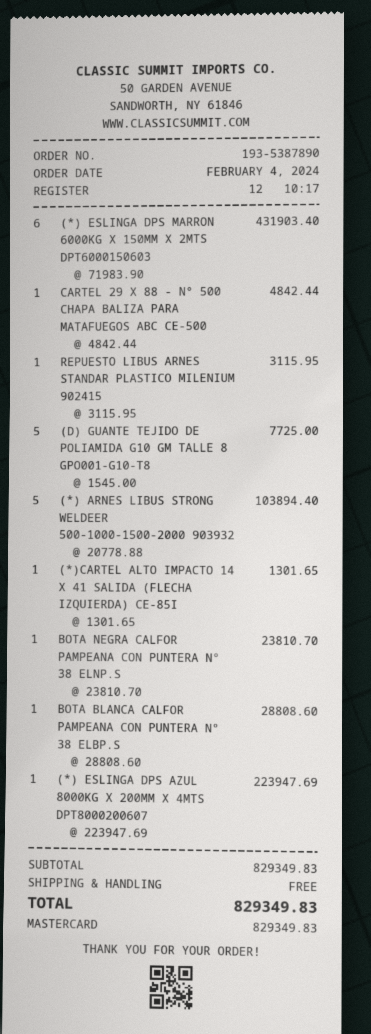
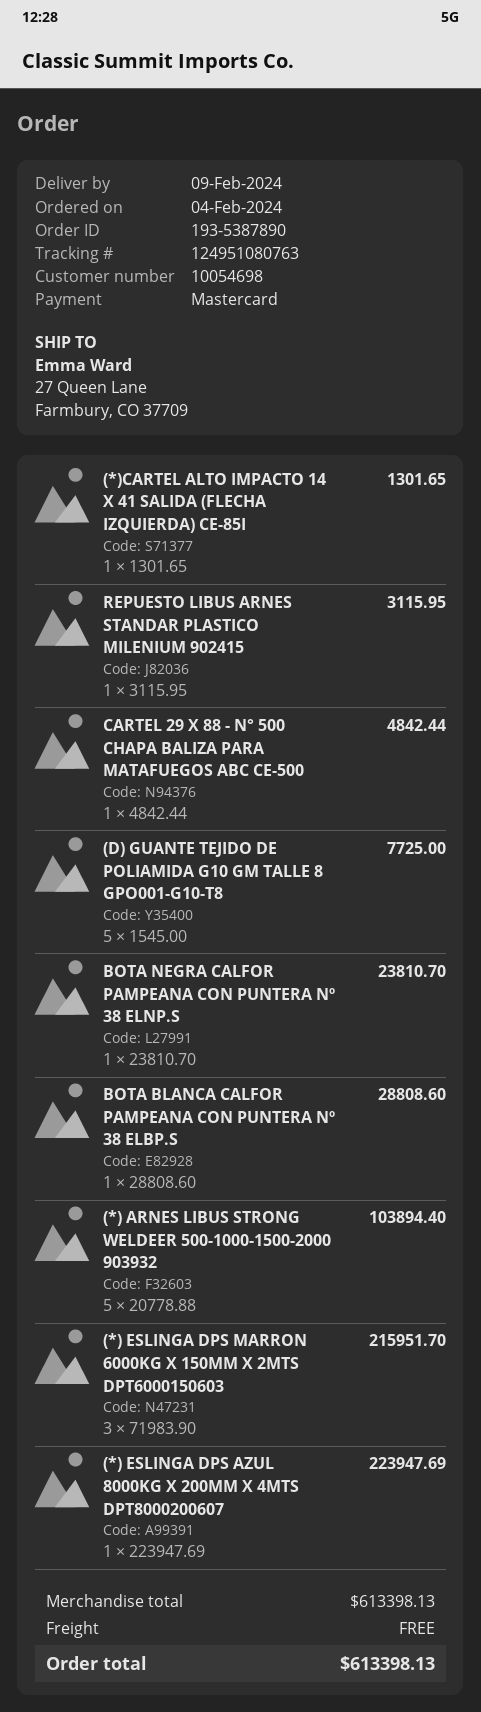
(*) ESLINGA DPS MARRON 6000KG X 150MM X 2MTS DPT6000150603: 6 x 71983.90 = 431903.40 -> 3 x 71983.90 = 215951.70
subtotal: 829349.83 -> 613398.13
total: 829349.83 -> 613398.13

